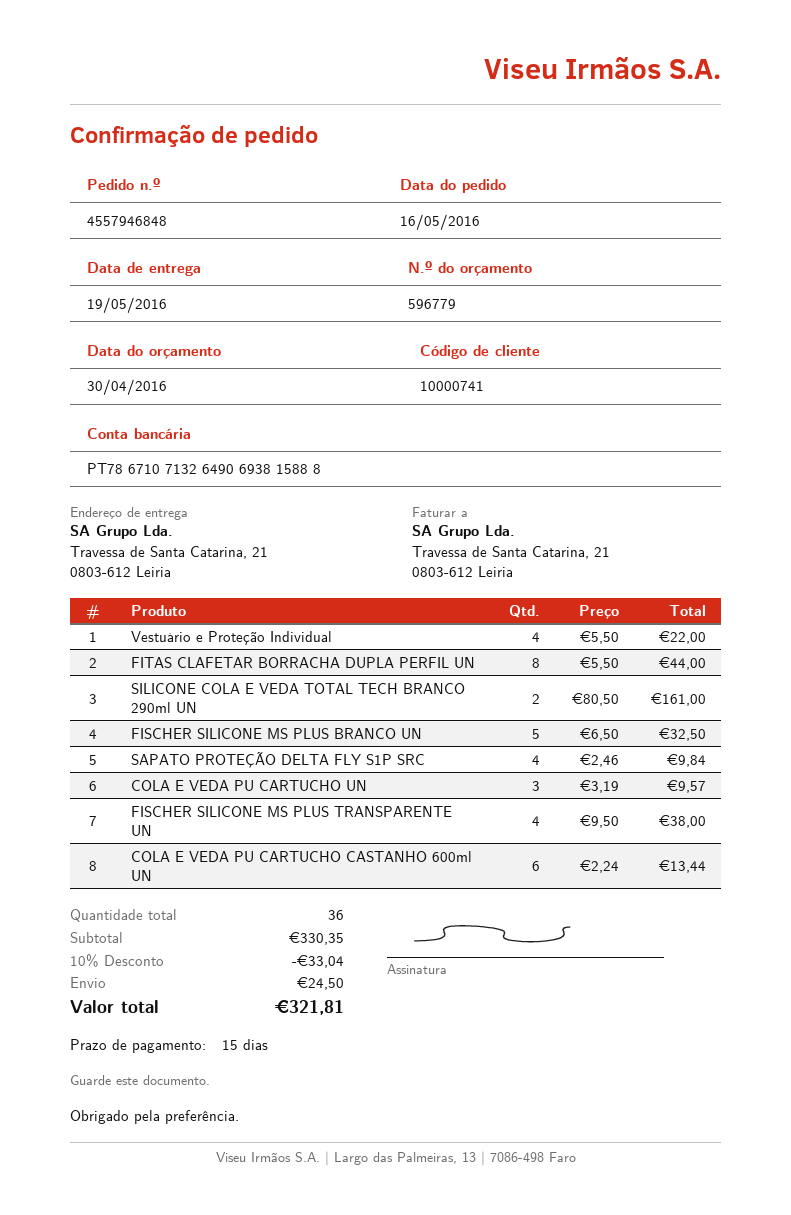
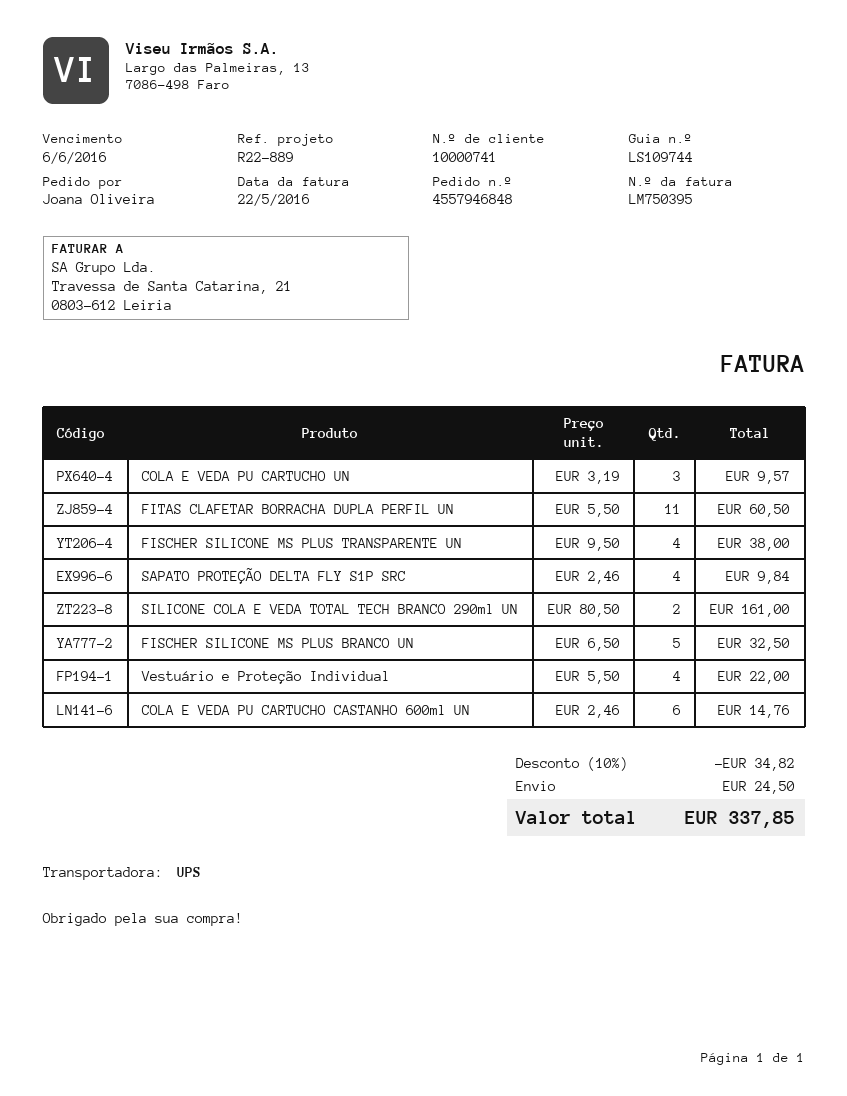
FITAS CLAFETAR BORRACHA DUPLA PERFIL UN: 8 x 5.50 = 44.00 -> 11 x 5.50 = 60.50
COLA E VEDA PU CARTUCHO CASTANHO 600ml UN: 6 x 2.24 = 13.44 -> 6 x 2.46 = 14.76
discount: 10% = 33.04 -> 10% = 34.82
total: 321.81 -> 337.85

